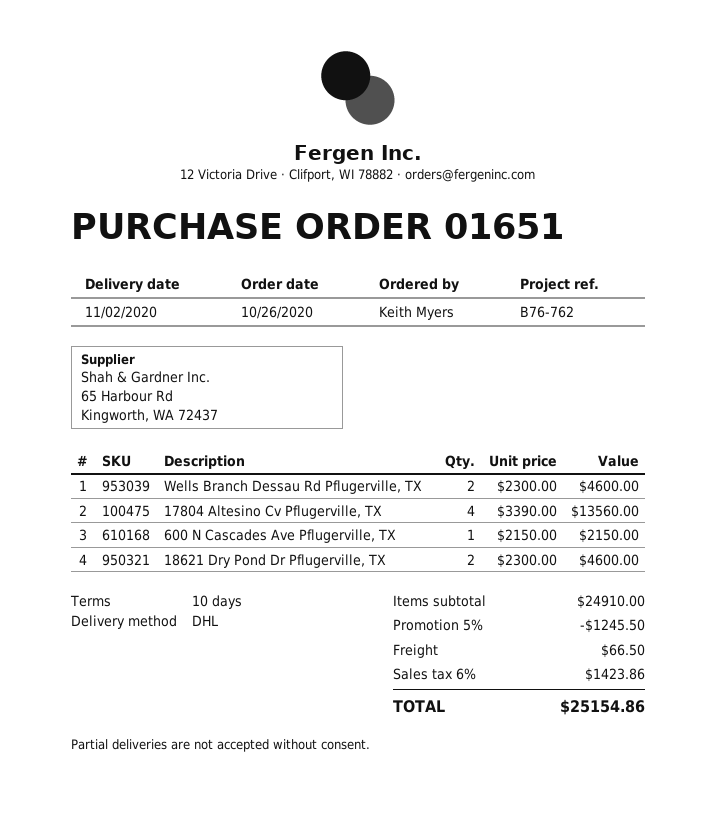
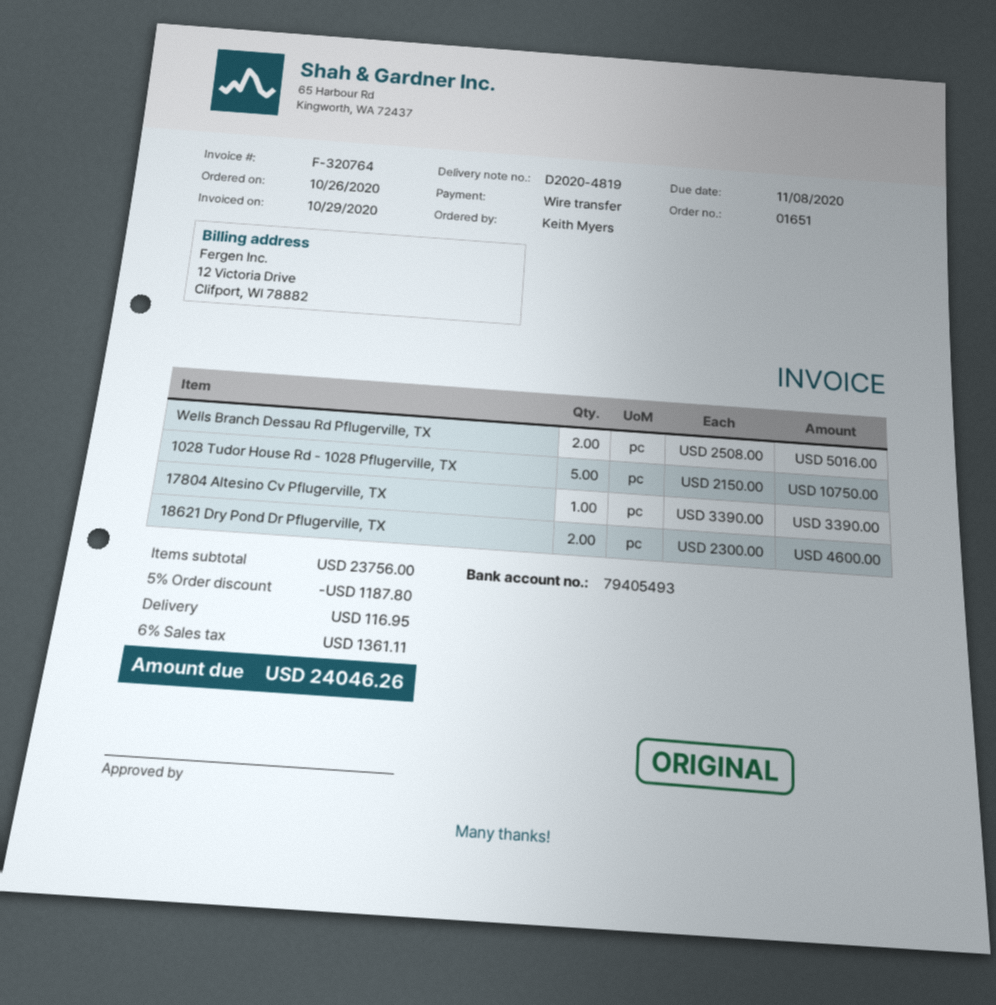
Wells Branch Dessau Rd Pflugerville, TX: 2 x 2300.00 = 4600.00 -> 2 x 2508.00 = 5016.00
17804 Altesino Cv Pflugerville, TX: 4 x 3390.00 = 13560.00 -> 1 x 3390.00 = 3390.00
600 N Cascades Ave Pflugerville, TX: 1 x 2150.00 = 2150.00 -> none
1028 Tudor House Rd - 1028 Pflugerville, TX: none -> 5 x 2150.00 = 10750.00
subtotal: 24910.00 -> 23756.00
discount: 5% = 1245.50 -> 5% = 1187.80
shipping: 66.50 -> 116.95
tax: 6% = 1423.86 -> 6% = 1361.11
total: 25154.86 -> 24046.26

